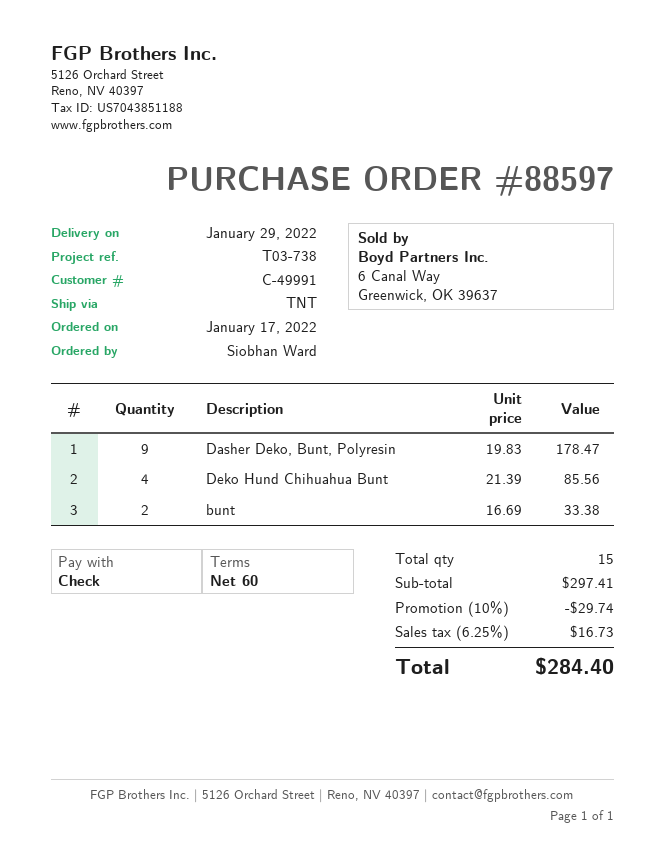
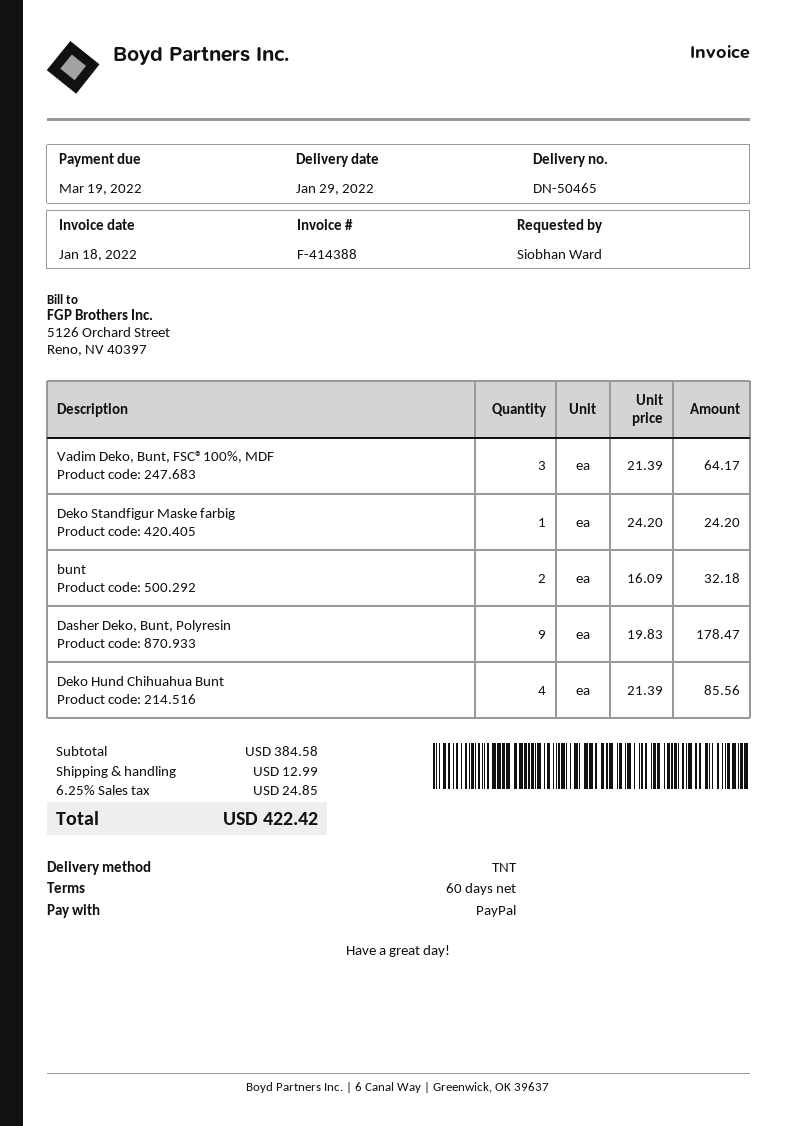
payment method: cheque -> PayPal
bunt: 2 x 16.69 = 33.38 -> 2 x 16.09 = 32.18
Vadim Deko, Bunt, FSC®100%, MDF: none -> 3 x 21.39 = 64.17
Deko Standfigur Maske farbig: none -> 1 x 24.20 = 24.20
subtotal: 297.41 -> 384.58
discount: 10% = 29.74 -> none
shipping: none -> 12.99
tax: 6.25% = 16.73 -> 6.25% = 24.85
total: 284.40 -> 422.42

